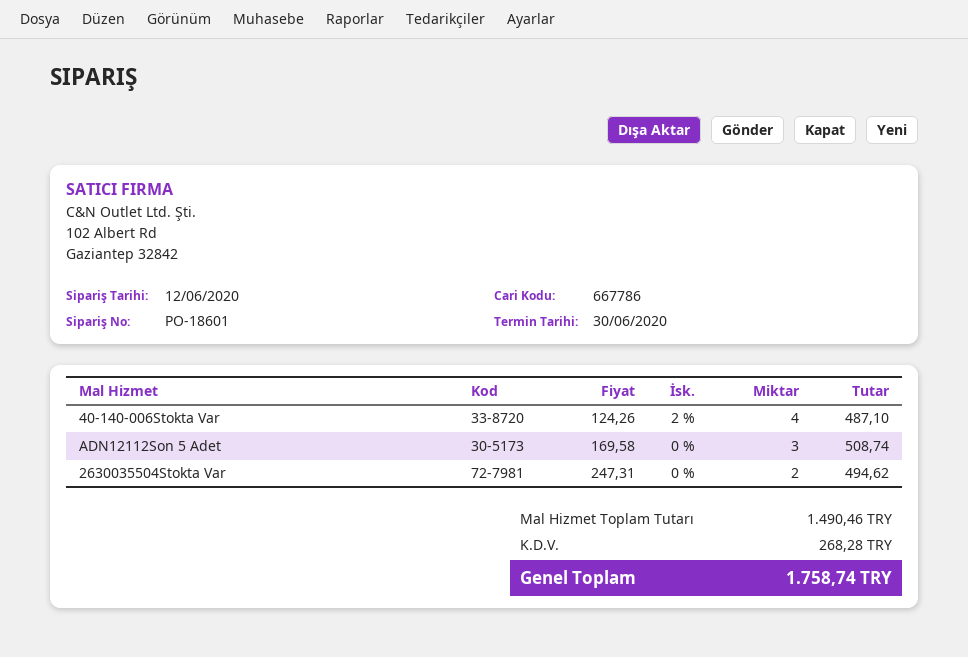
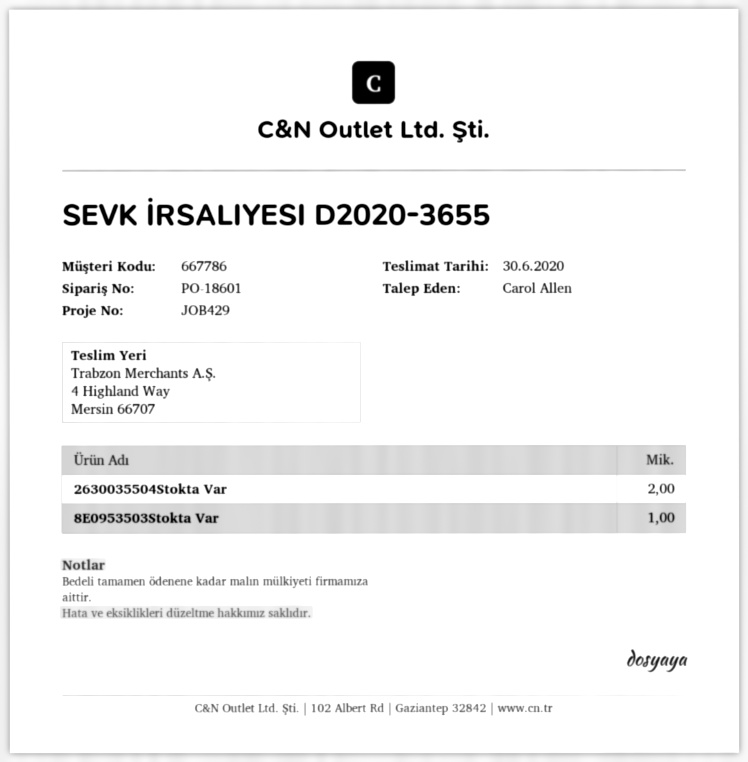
40-140-006Stokta Var: 4 -> none
ADN12112Son 5 Adet: 3 -> none
8E0953503Stokta Var: none -> 1

